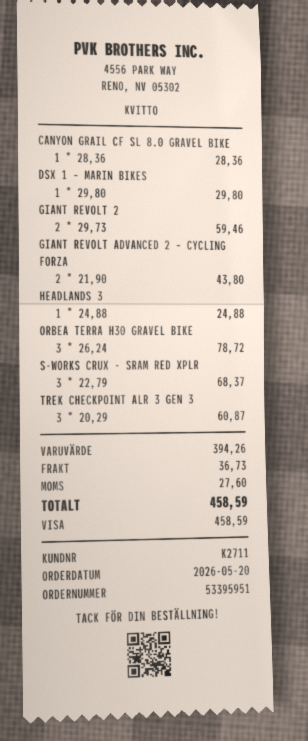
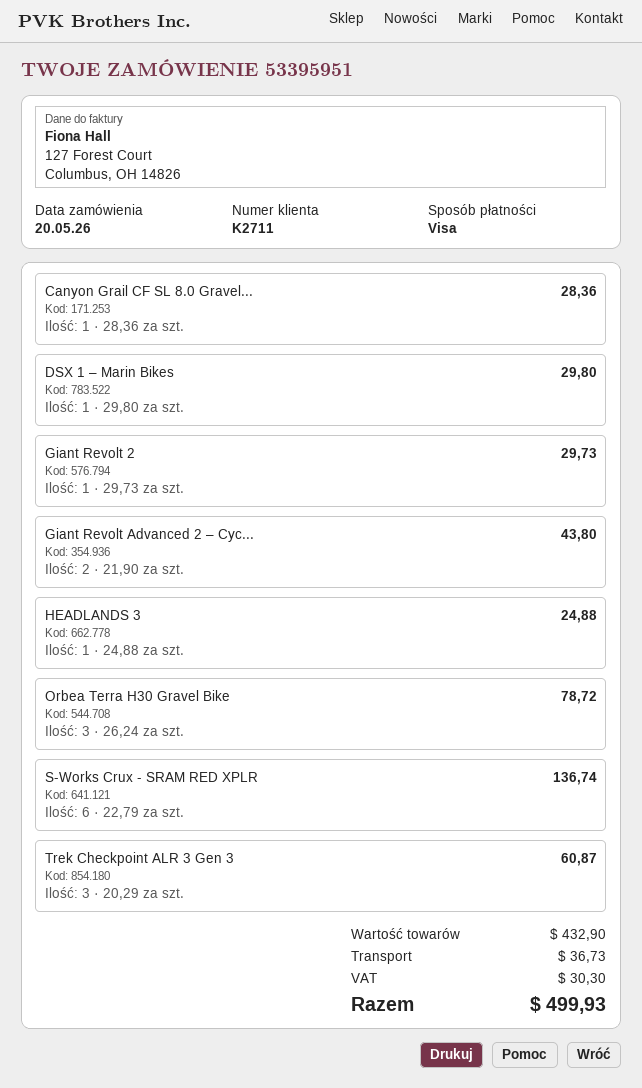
GIANT REVOLT 2: 2 x 29.73 = 59.46 -> 1 x 29.73 = 29.73
S-WORKS CRUX - SRAM RED XPLR: 3 x 22.79 = 68.37 -> 6 x 22.79 = 136.74
subtotal: 394.26 -> 432.90
tax: 27.60 -> 30.30
total: 458.59 -> 499.93

